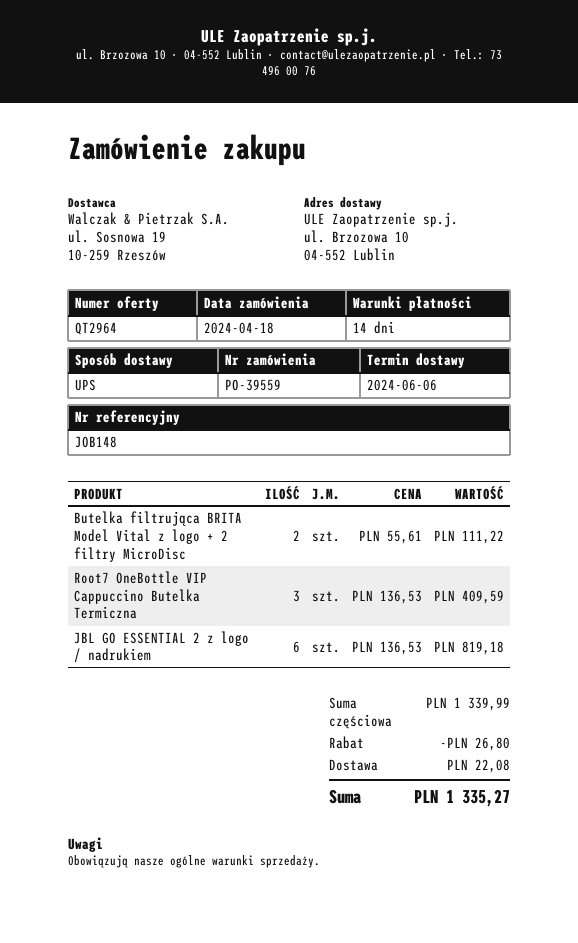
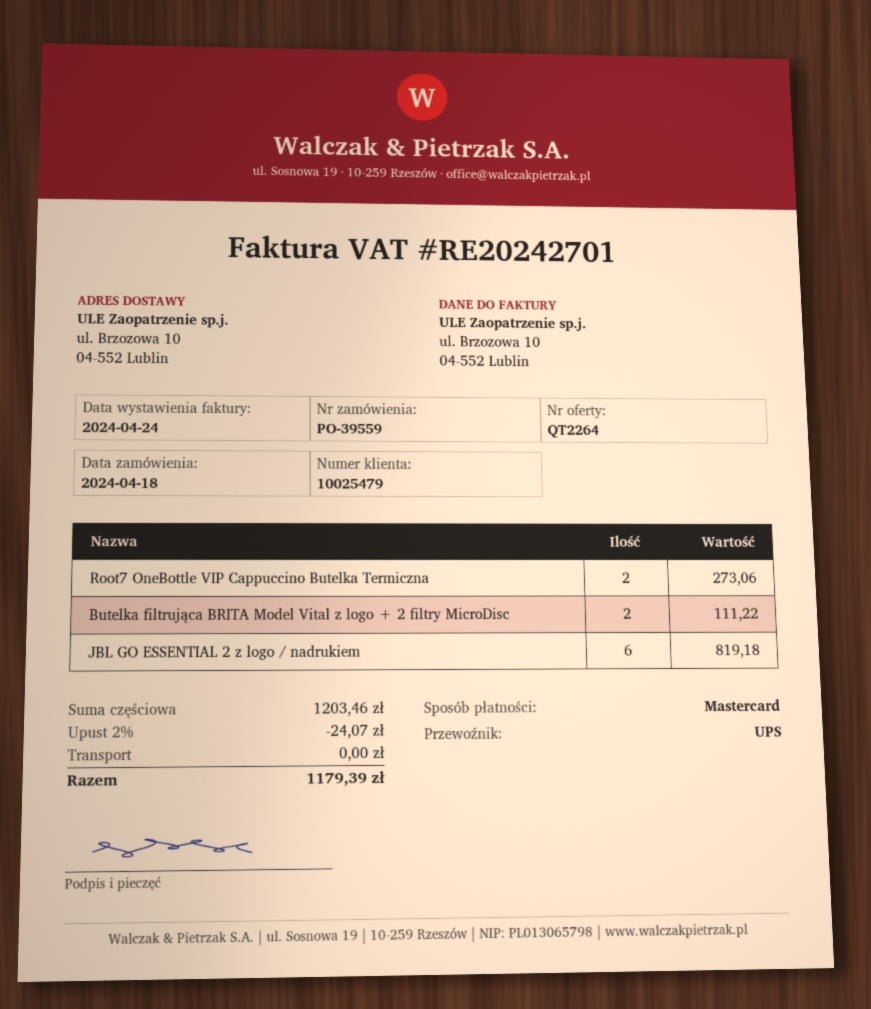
quote number: QT2964 -> QT2264
Root7 OneBottle VIP Cappuccino Butelka Termiczna: 3 for 409.59 -> 2 for 273.06
subtotal: 1339.99 -> 1203.46
discount: 26.80 -> 24.07
shipping: 22.08 -> 0.00
total: 1335.27 -> 1179.39

